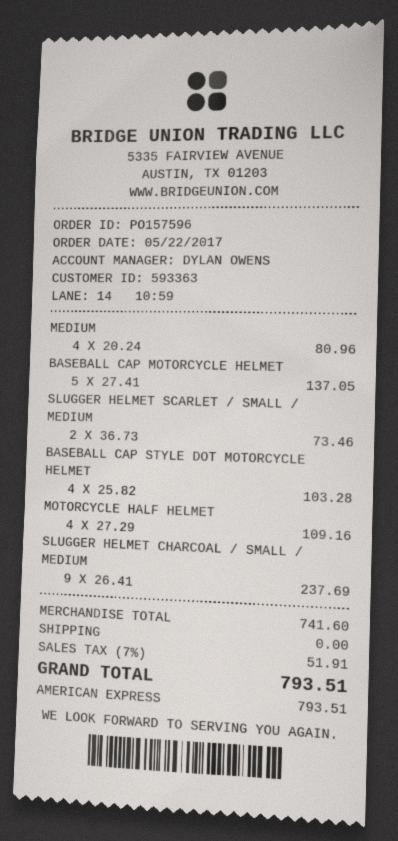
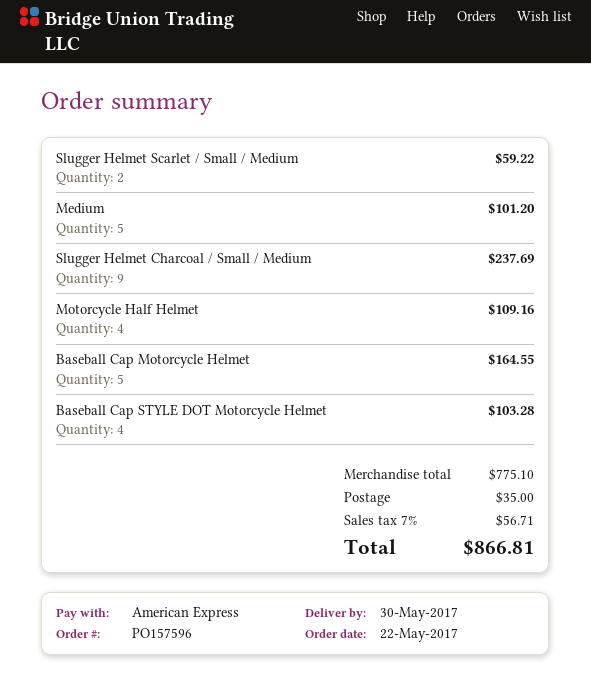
MEDIUM: 4 for 80.96 -> 5 for 101.20
BASEBALL CAP MOTORCYCLE HELMET: 5 for 137.05 -> 5 for 164.55
SLUGGER HELMET SCARLET / SMALL / MEDIUM: 2 for 73.46 -> 2 for 59.22
subtotal: 741.60 -> 775.10
shipping: 0.00 -> 35.00
tax: 7% = 51.91 -> 7% = 56.71
total: 793.51 -> 866.81

